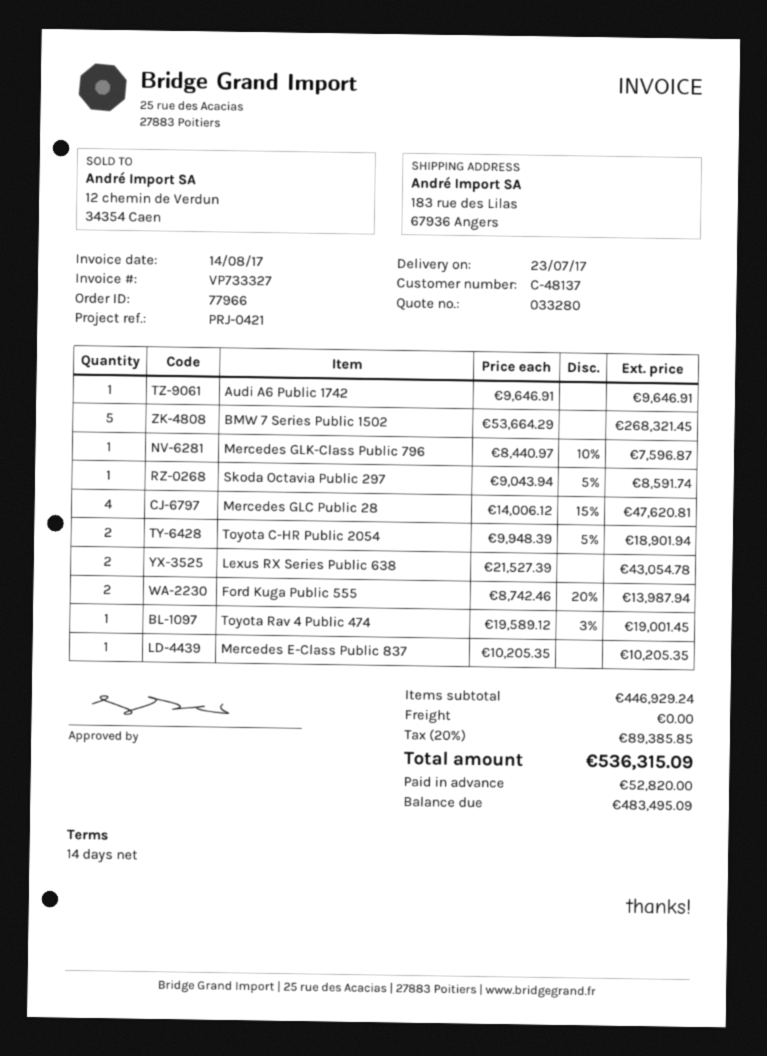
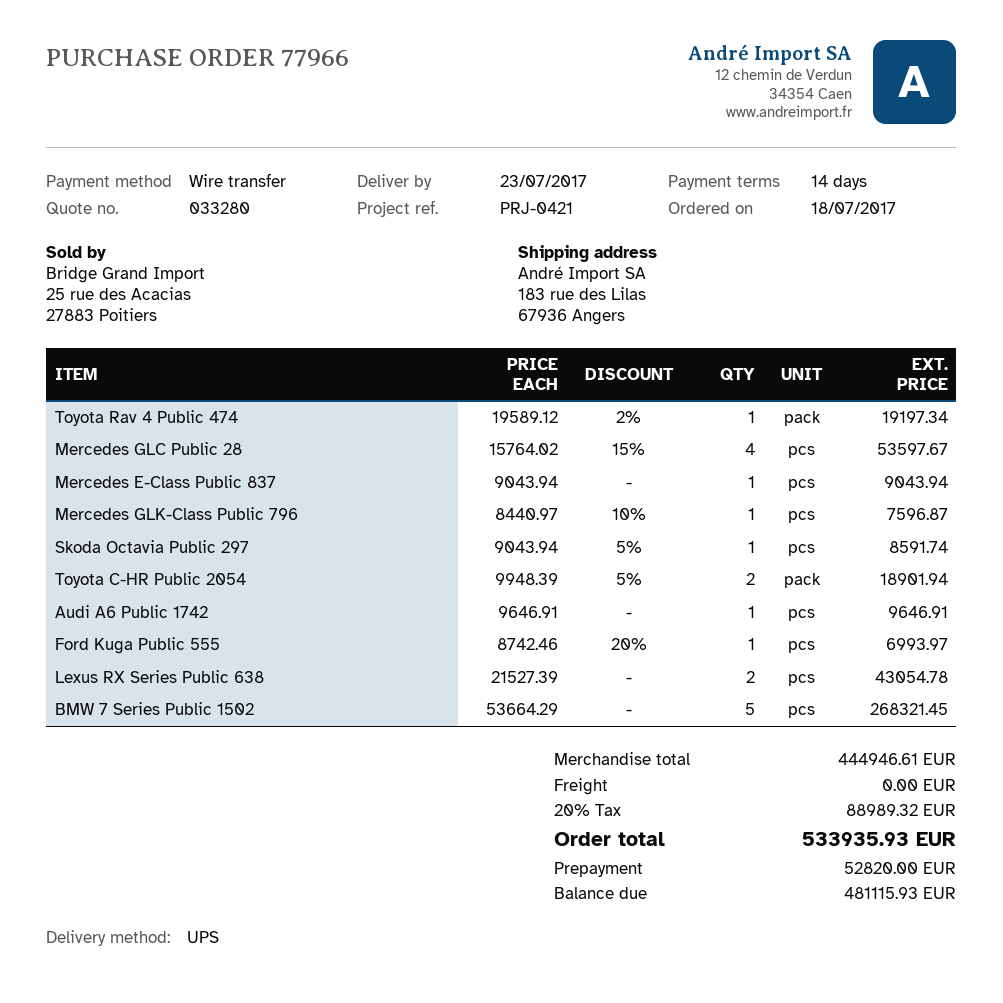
Mercedes GLC Public 28: 4 x 14006.12 - 15% = 47620.81 -> 4 x 15764.02 - 15% = 53597.67
Ford Kuga Public 555: 2 x 8742.46 - 20% = 13987.94 -> 1 x 8742.46 - 20% = 6993.97
Toyota Rav 4 Public 474: 1 x 19589.12 - 3% = 19001.45 -> 1 x 19589.12 - 2% = 19197.34
Mercedes E-Class Public 837: 1 x 10205.35 = 10205.35 -> 1 x 9043.94 = 9043.94
subtotal: 446929.24 -> 444946.61
tax: 20% = 89385.85 -> 20% = 88989.32
total: 536315.09 -> 533935.93
balance: 483495.09 -> 481115.93

